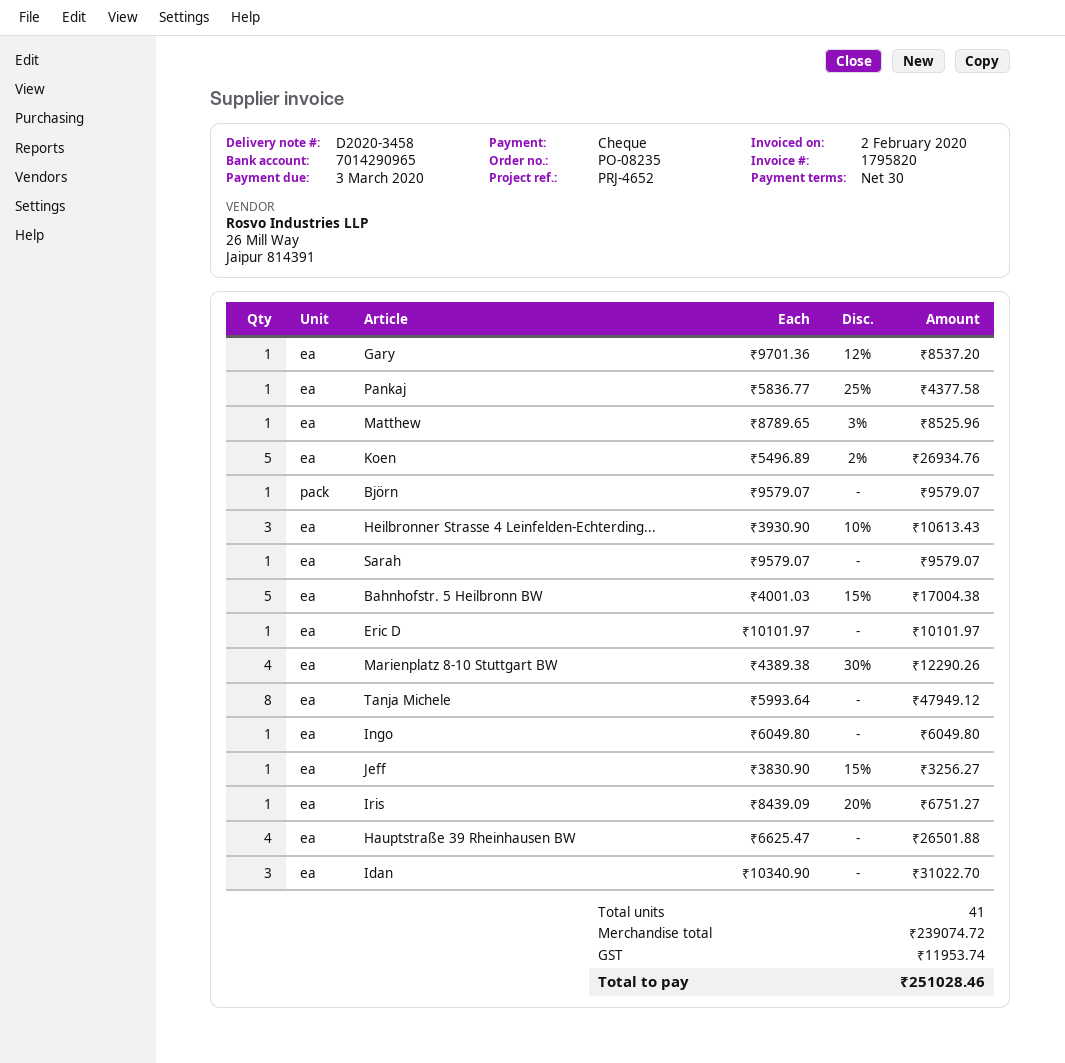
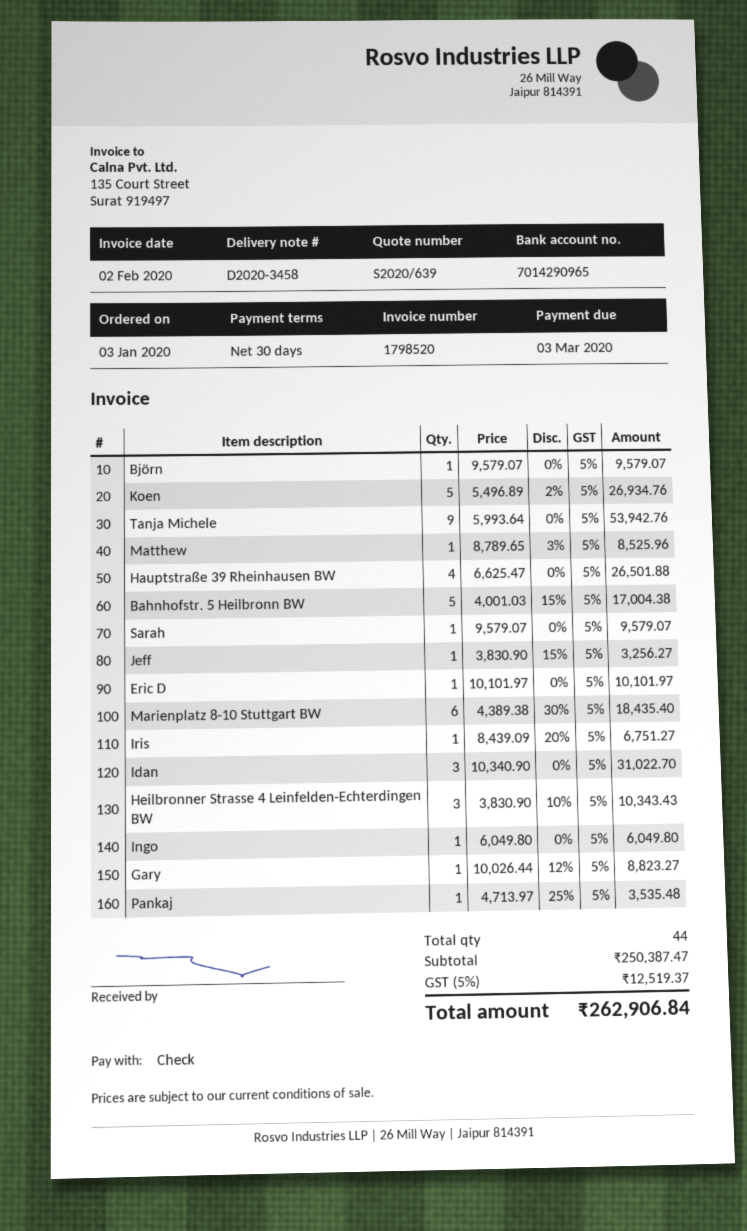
invoice number: 1795820 -> 1798520
Gary: 1 x 9701.36 - 12% = 8537.20 -> 1 x 10026.44 - 12% = 8823.27
Pankaj: 1 x 5836.77 - 25% = 4377.58 -> 1 x 4713.97 - 25% = 3535.48
Heilbronner Strasse 4 Leinfelden-Echterding...: 3 x 3930.90 - 10% = 10613.43 -> 3 x 3830.90 - 10% = 10343.43
Marienplatz 8-10 Stuttgart BW: 4 x 4389.38 - 30% = 12290.26 -> 6 x 4389.38 - 30% = 18435.40
Tanja Michele: 8 x 5993.64 = 47949.12 -> 9 x 5993.64 = 53942.76
total quantity: 41 -> 44
subtotal: 239074.72 -> 250387.47
tax: 11953.74 -> 12519.37
total: 251028.46 -> 262906.84

